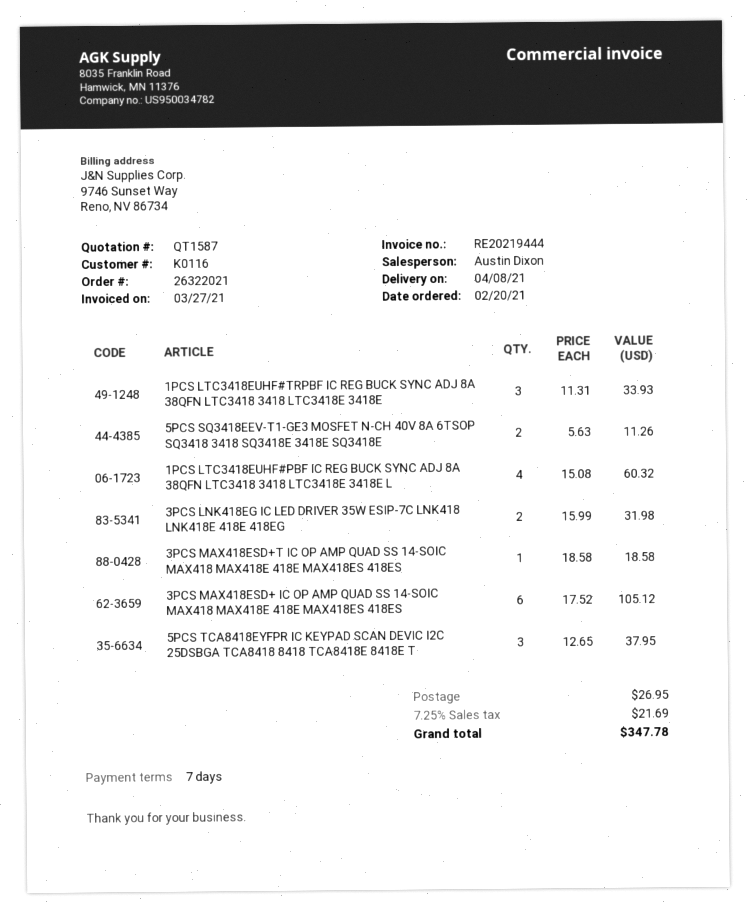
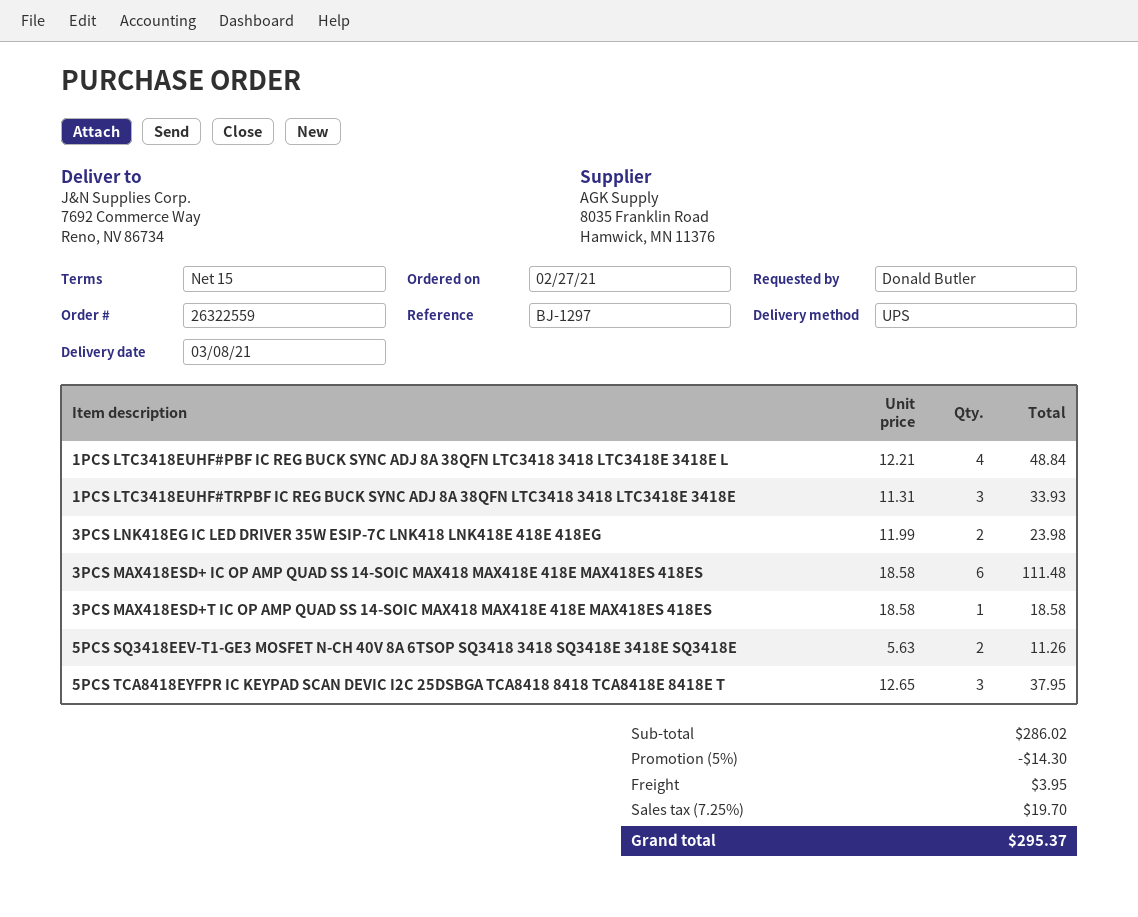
order number: 26322021 -> 26322559
order date: 2021-02-20 -> 2021-02-27
delivery date: 2021-04-08 -> 2021-03-08
payment terms: 7 days -> 15 days
1PCS LTC3418EUHF#PBF IC REG BUCK SYNC ADJ 8A 38QFN LTC3418 3418 LTC3418E 3418E L: 4 x 15.08 = 60.32 -> 4 x 12.21 = 48.84
3PCS LNK418EG IC LED DRIVER 35W ESIP-7C LNK418 LNK418E 418E 418EG: 2 x 15.99 = 31.98 -> 2 x 11.99 = 23.98
3PCS MAX418ESD+ IC OP AMP QUAD SS 14-SOIC MAX418 MAX418E 418E MAX418ES 418ES: 6 x 17.52 = 105.12 -> 6 x 18.58 = 111.48
discount: none -> 5% = 14.30
shipping: 26.95 -> 3.95
tax: 7.25% = 21.69 -> 7.25% = 19.70
total: 347.78 -> 295.37

